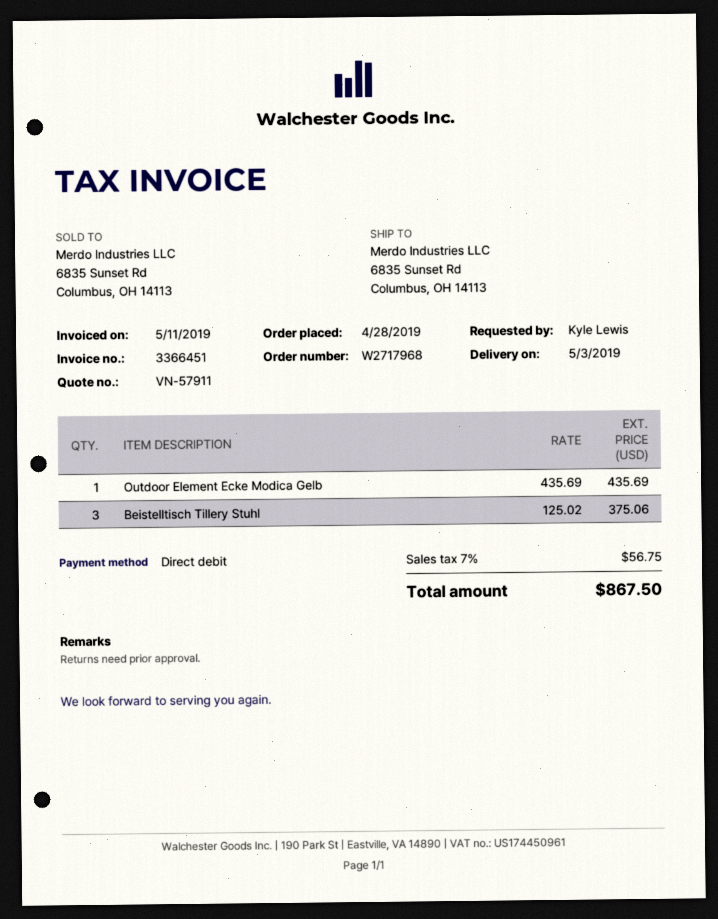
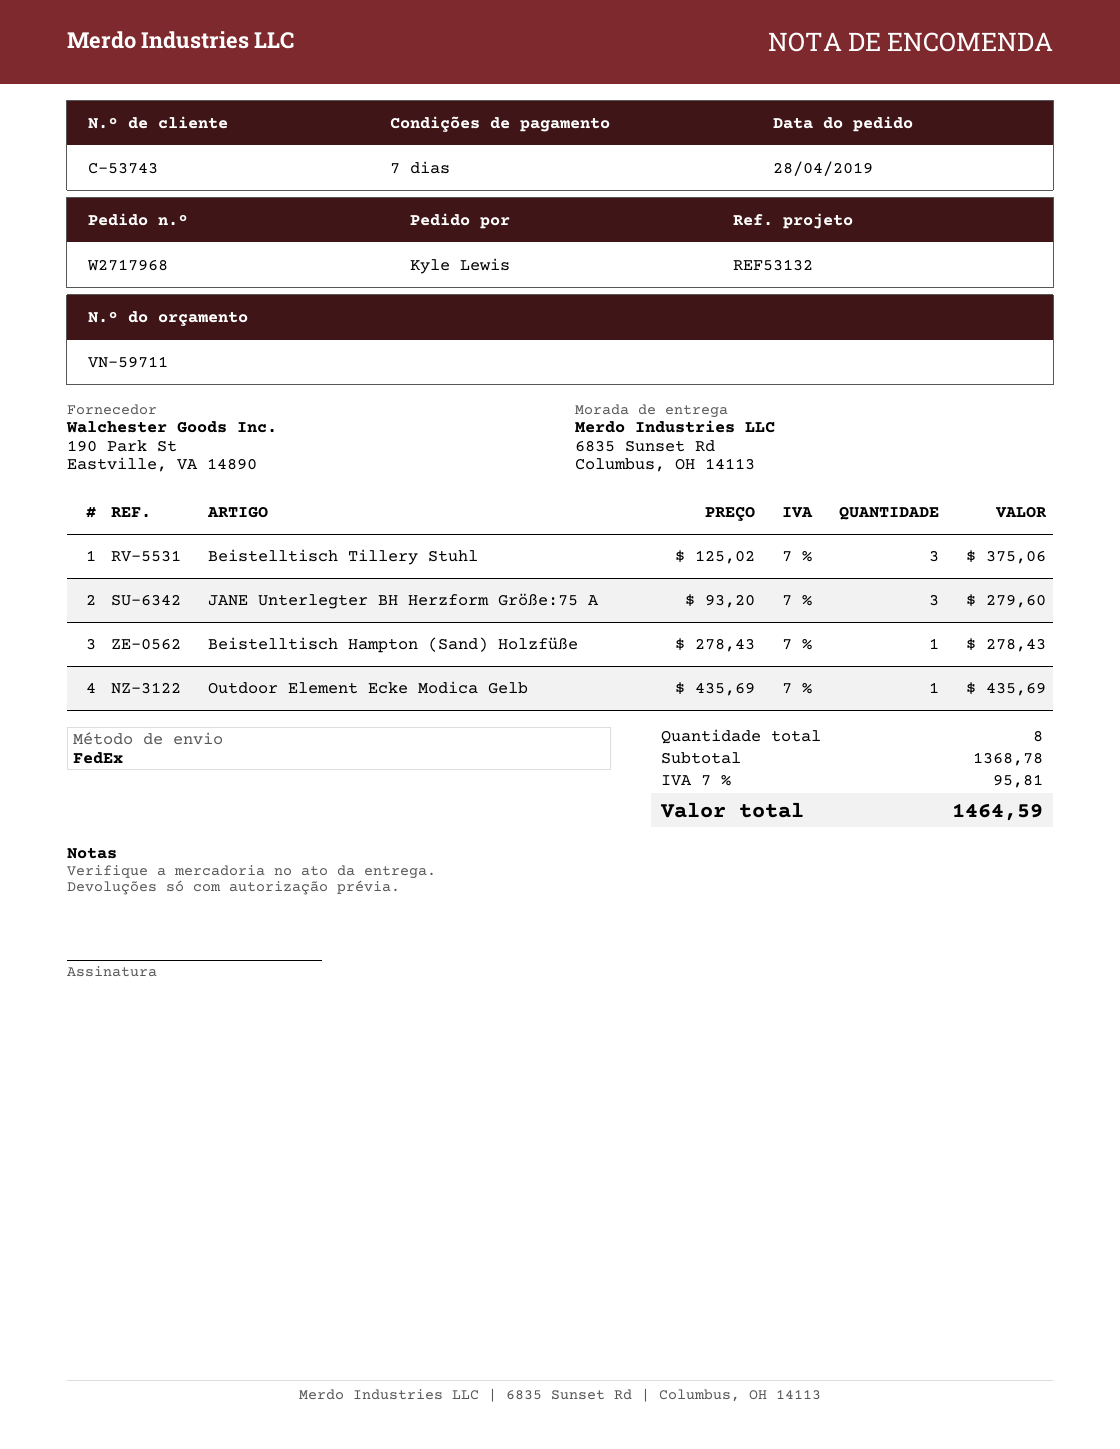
quote number: VN-57911 -> VN-59711
JANE Unterlegter BH Herzform Größe:75 A: none -> 3 x 93.20 = 279.60
Beistelltisch Hampton (Sand) Holzfüße: none -> 1 x 278.43 = 278.43
tax: 7% = 56.75 -> 7% = 95.81
total: 867.50 -> 1464.59

